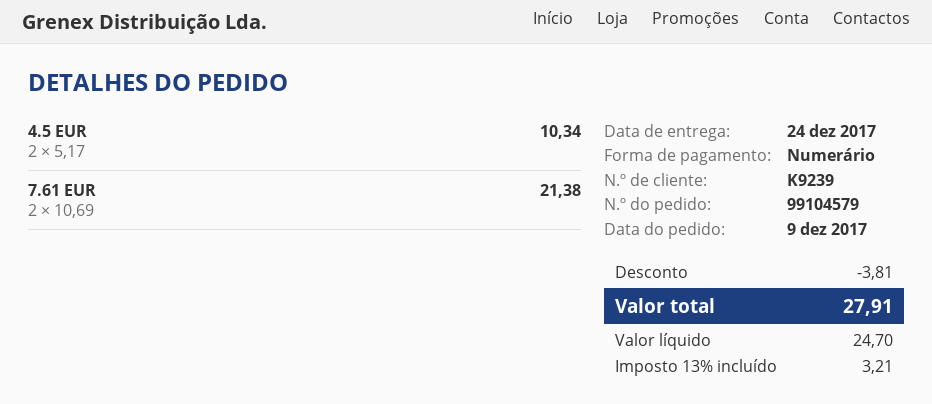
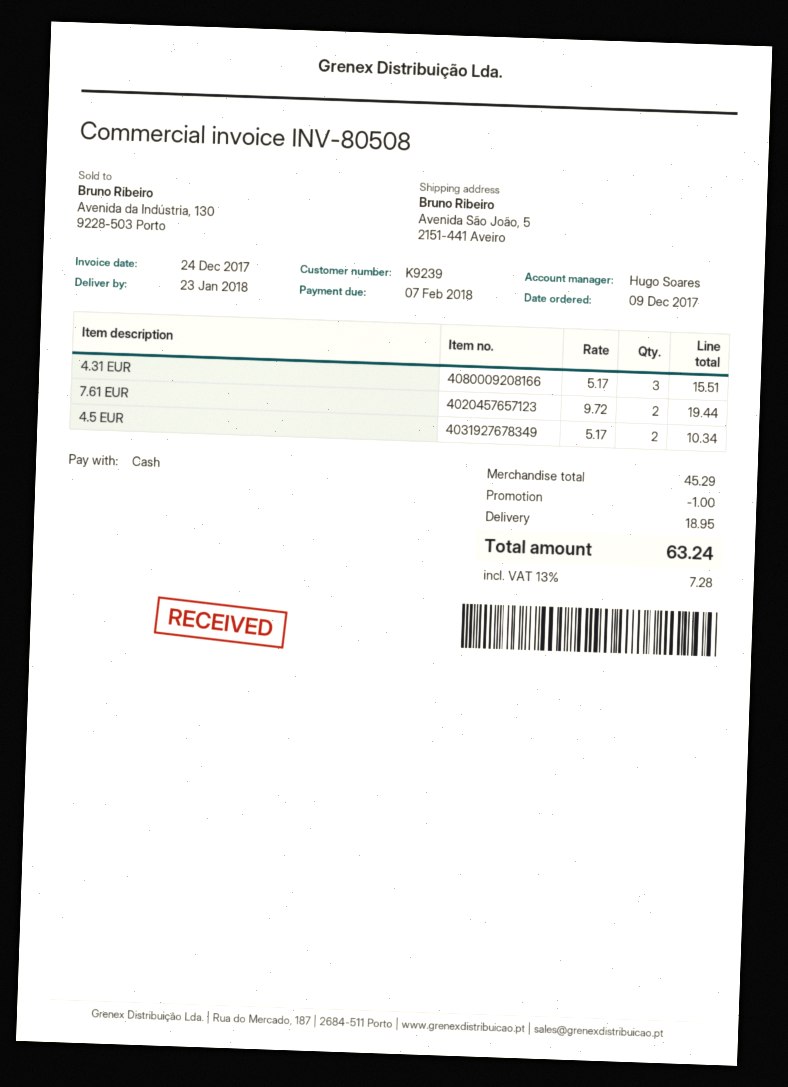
delivery date: 2017-12-24 -> 2018-01-23
7.61 EUR: 2 x 10.69 = 21.38 -> 2 x 9.72 = 19.44
4.31 EUR: none -> 3 x 5.17 = 15.51
discount: 3.81 -> 1.00
shipping: none -> 18.95
tax: 13% = 3.21 -> 13% = 7.28
total: 27.91 -> 63.24

